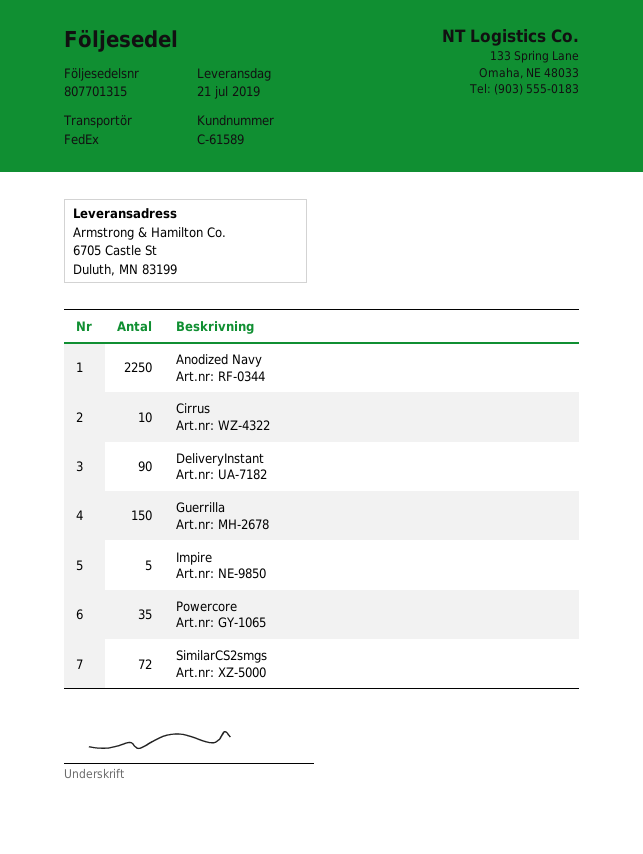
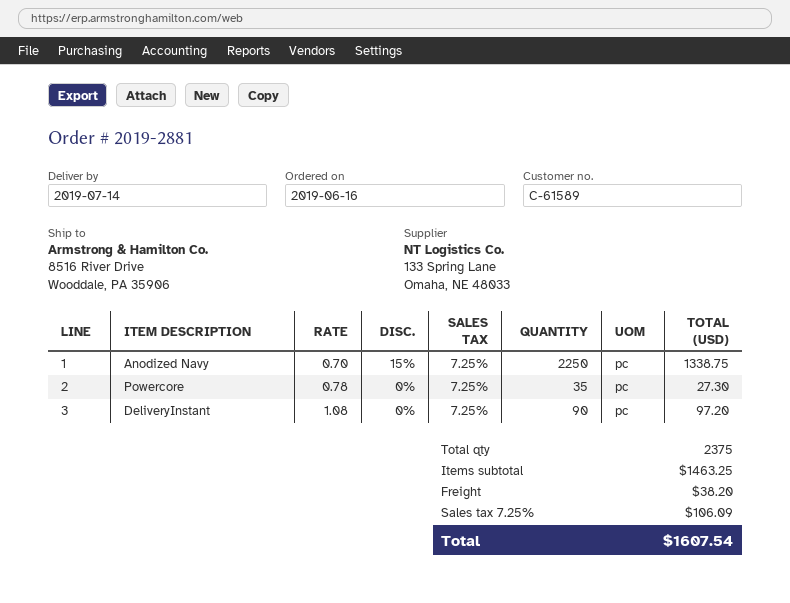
delivery date: 2019-07-21 -> 2019-07-14
ship to: 6705 Castle St, Duluth, MN 83199 -> 8516 River Drive, Wooddale, PA 35906
Cirrus: 10 -> none
Guerrilla: 150 -> none
Impire: 5 -> none
SimilarCS2smgs: 72 -> none

